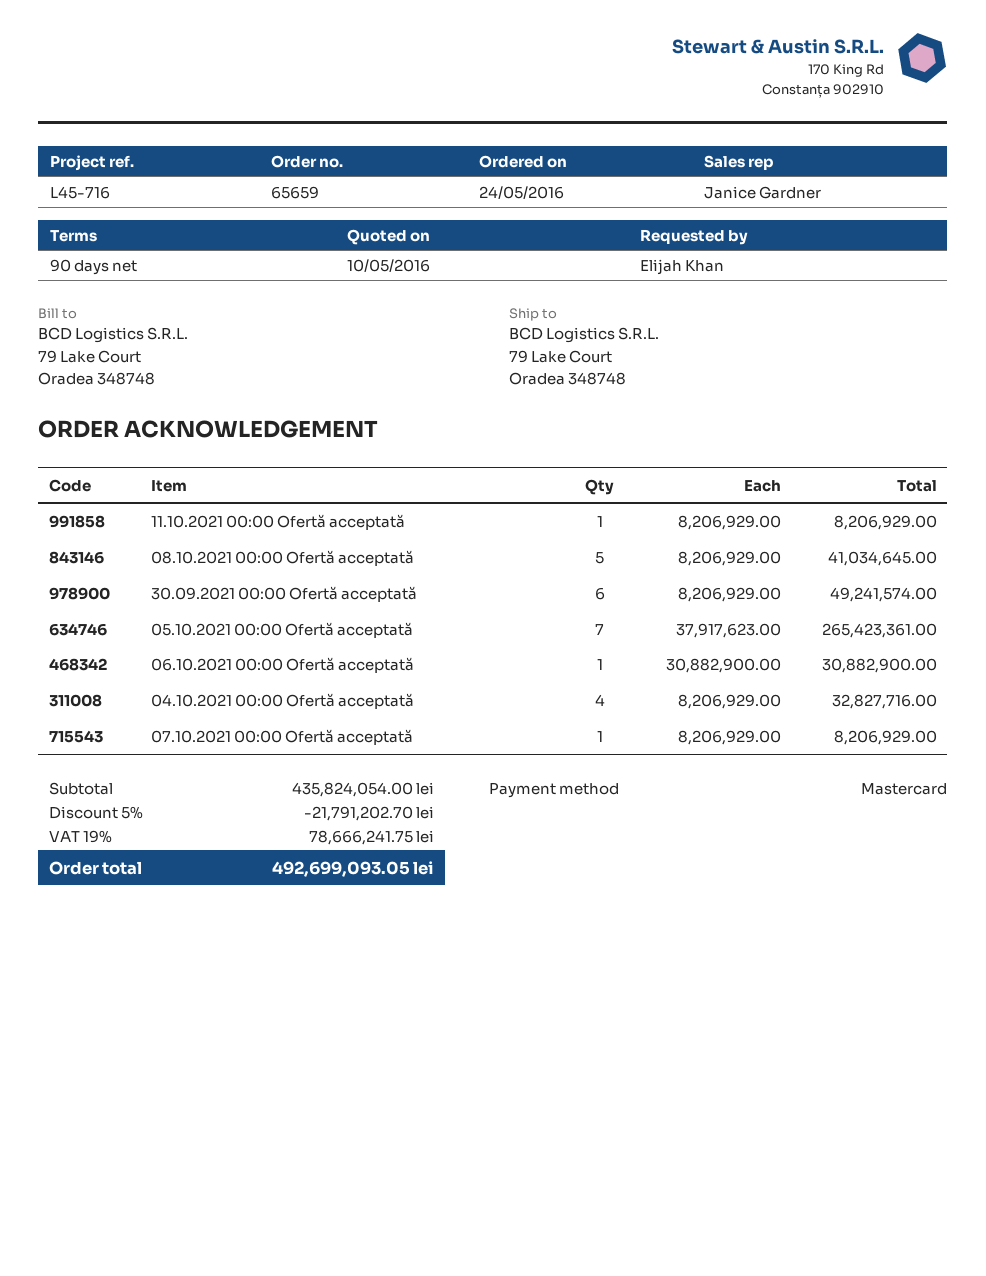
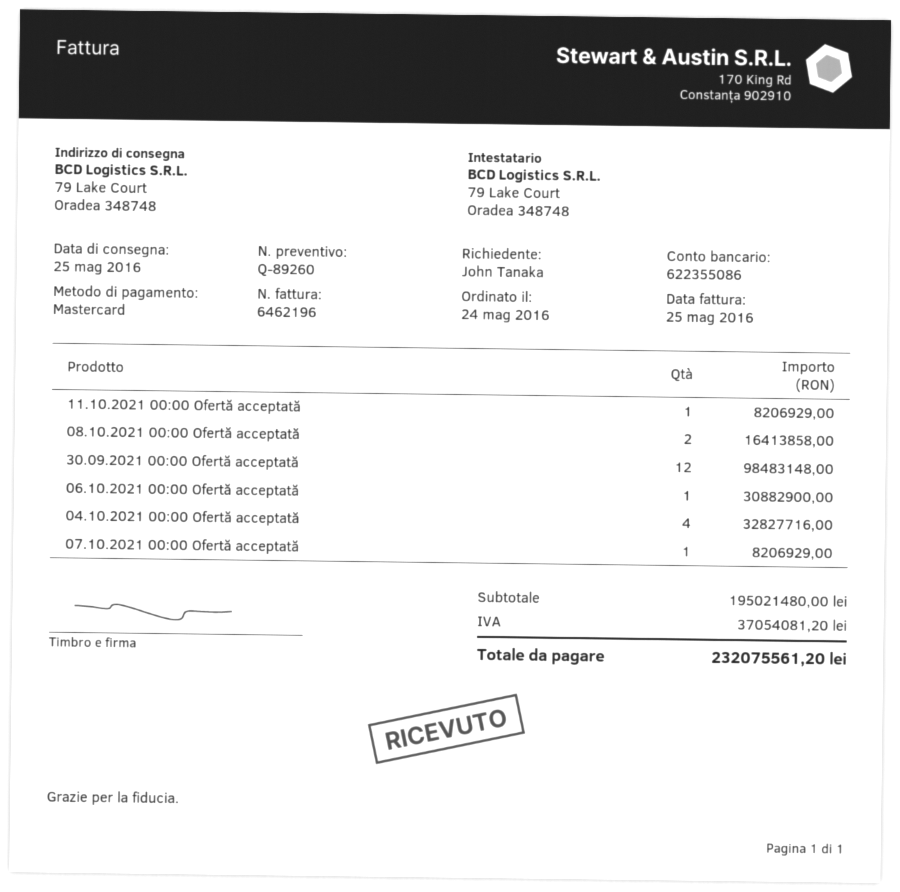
ordered by: Elijah Khan -> John Tanaka
08.10.2021 00:00 Ofertă acceptată: 5 for 41034645.00 -> 2 for 16413858.00
30.09.2021 00:00 Ofertă acceptată: 6 for 49241574.00 -> 12 for 98483148.00
05.10.2021 00:00 Ofertă acceptată: 7 for 265423361.00 -> none
subtotal: 435824054.00 -> 195021480.00
discount: 5% = 21791202.70 -> none
tax: 78666241.75 -> 37054081.20
total: 492699093.05 -> 232075561.20

